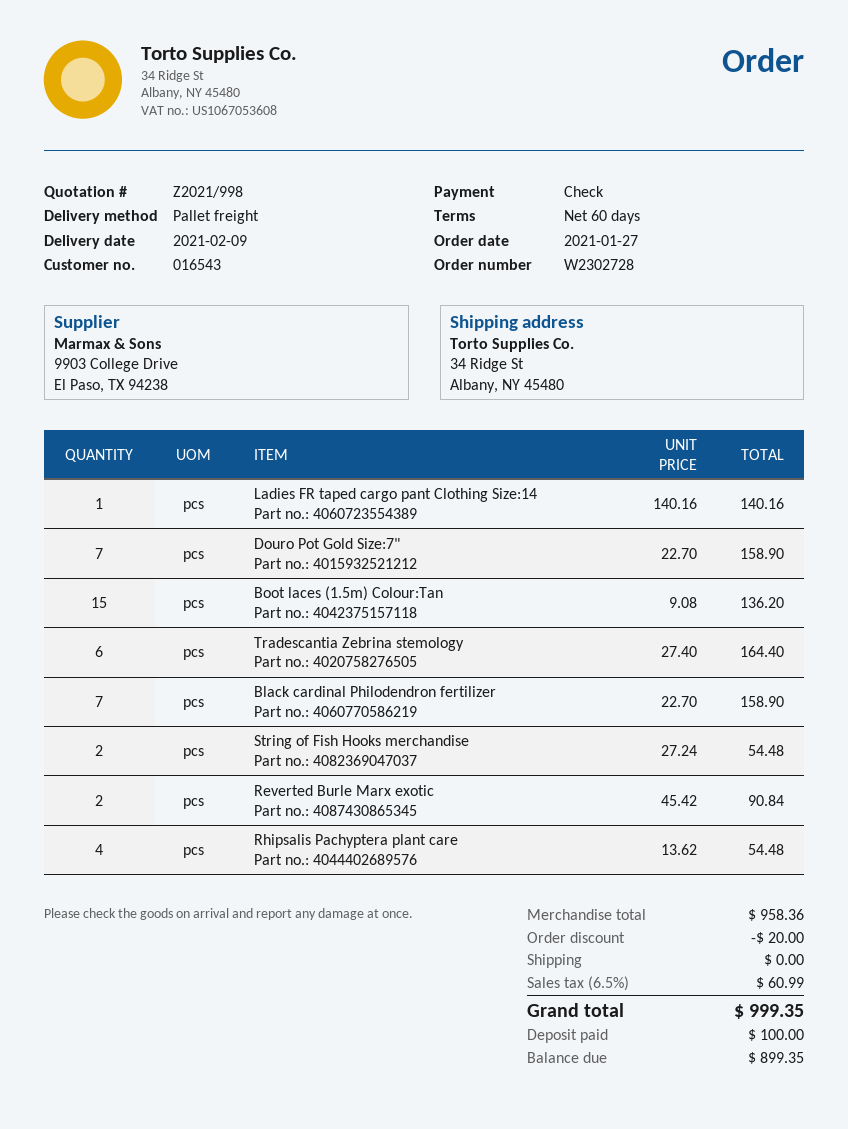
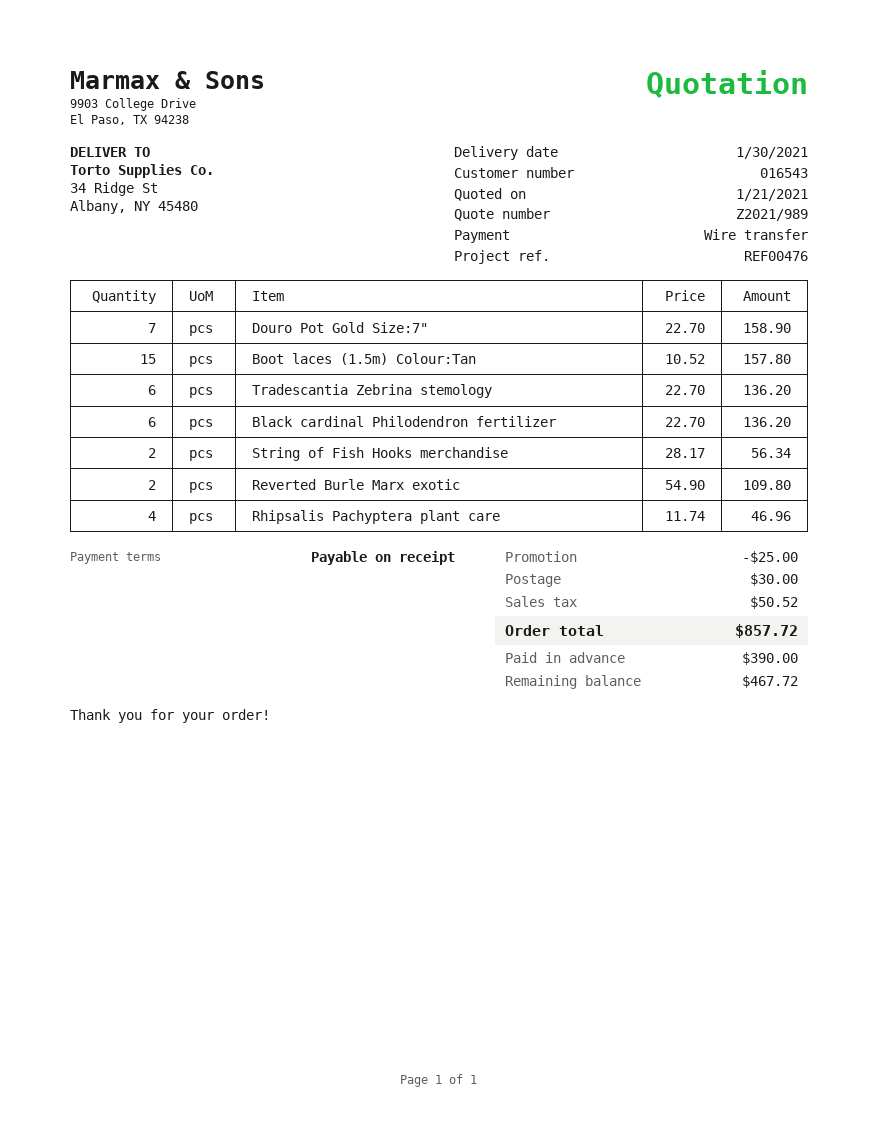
quote number: Z2021/998 -> Z2021/989
delivery date: 2021-02-09 -> 2021-01-30
payment terms: 60 days -> on receipt
payment method: cheque -> bank transfer
Ladies FR taped cargo pant Clothing Size:14: 1 x 140.16 = 140.16 -> none
Boot laces (1.5m) Colour:Tan: 15 x 9.08 = 136.20 -> 15 x 10.52 = 157.80
Tradescantia Zebrina stemology: 6 x 27.40 = 164.40 -> 6 x 22.70 = 136.20
Black cardinal Philodendron fertilizer: 7 x 22.70 = 158.90 -> 6 x 22.70 = 136.20
String of Fish Hooks merchandise: 2 x 27.24 = 54.48 -> 2 x 28.17 = 56.34
Reverted Burle Marx exotic: 2 x 45.42 = 90.84 -> 2 x 54.90 = 109.80
Rhipsalis Pachyptera plant care: 4 x 13.62 = 54.48 -> 4 x 11.74 = 46.96
discount: 20.00 -> 25.00
shipping: 0.00 -> 30.00
tax: 60.99 -> 50.52
total: 999.35 -> 857.72
deposit: 100.00 -> 390.00
balance: 899.35 -> 467.72

